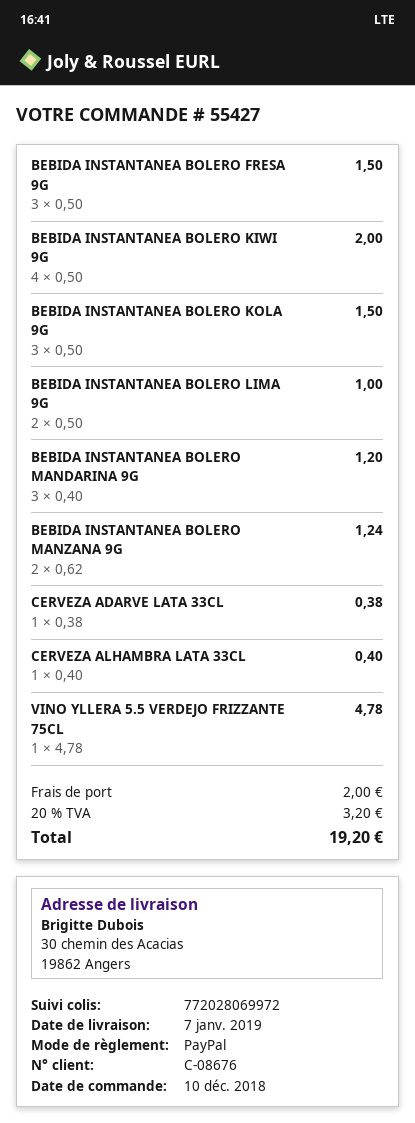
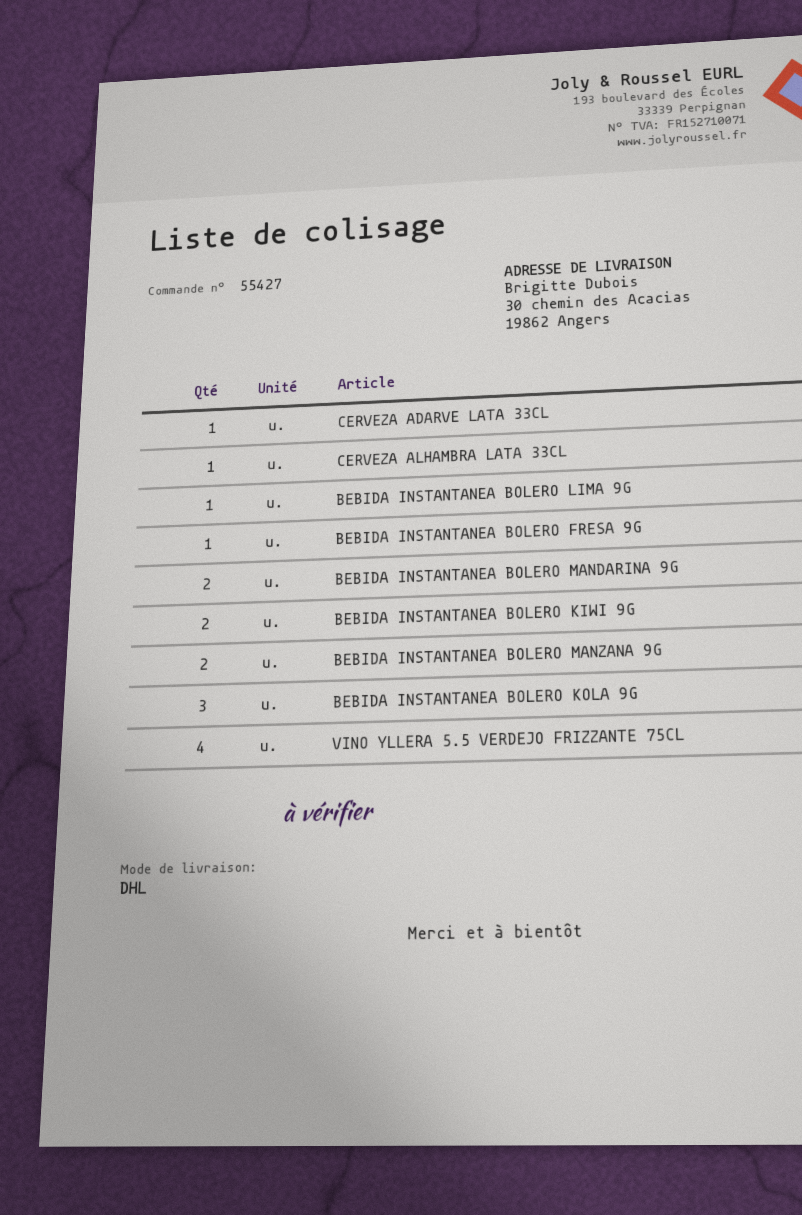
BEBIDA INSTANTANEA BOLERO FRESA 9G: 3 -> 1
BEBIDA INSTANTANEA BOLERO KIWI 9G: 4 -> 2
BEBIDA INSTANTANEA BOLERO LIMA 9G: 2 -> 1
BEBIDA INSTANTANEA BOLERO MANDARINA 9G: 3 -> 2
VINO YLLERA 5.5 VERDEJO FRIZZANTE 75CL: 1 -> 4

